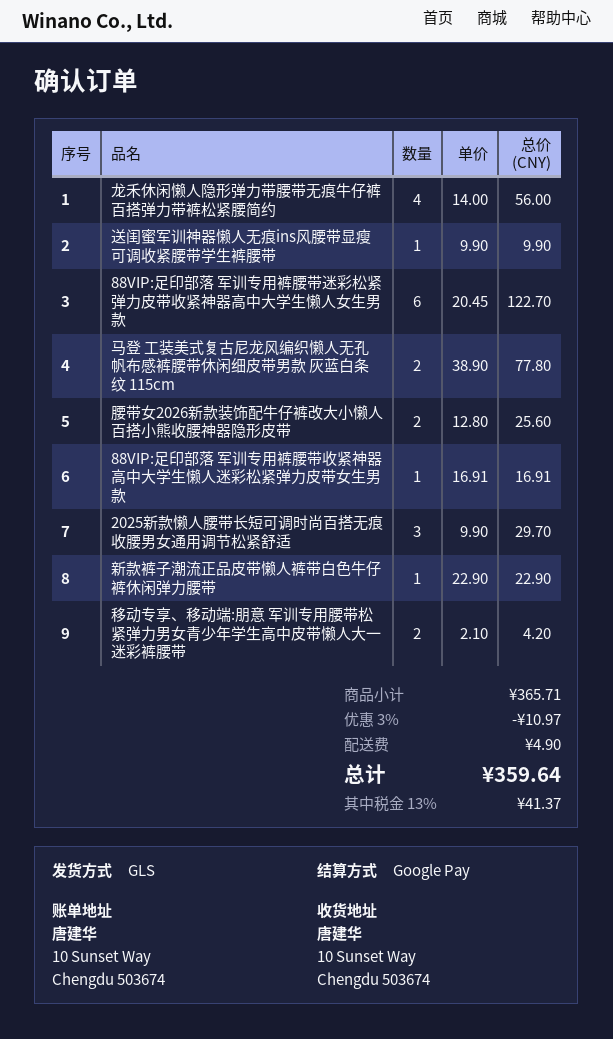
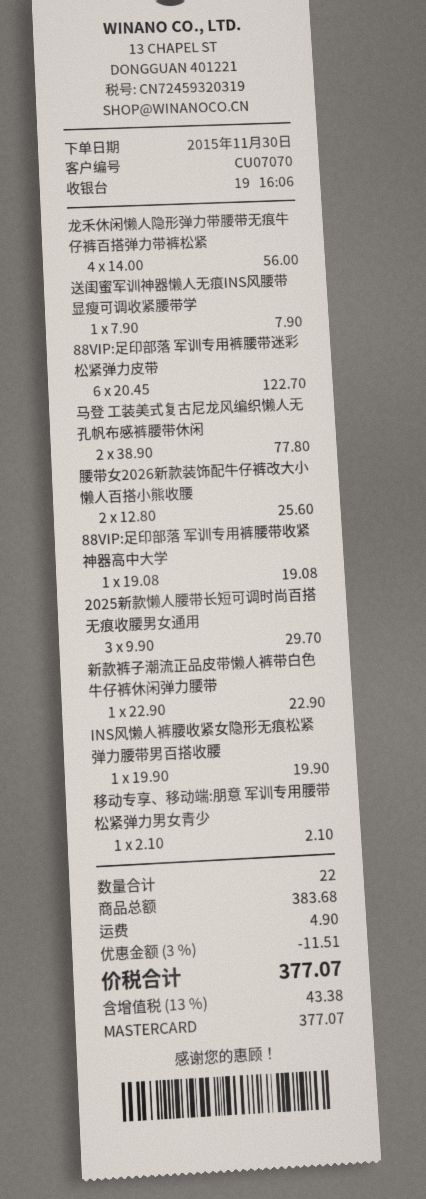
payment method: Google Pay -> Mastercard
送闺蜜军训神器懒人无痕ins风腰带显瘦可调收紧腰带学生裤腰带: 1 x 9.90 = 9.90 -> 1 x 7.90 = 7.90
88VIP:足印部落 军训专用裤腰带收紧神器高中大学生懒人迷彩松紧弹力皮带女生男款: 1 x 16.91 = 16.91 -> 1 x 19.08 = 19.08
移动专享、移动端:朋意 军训专用腰带松紧弹力男女青少年学生高中皮带懒人大一迷彩裤腰带: 2 x 2.10 = 4.20 -> 1 x 2.10 = 2.10
INS风懒人裤腰收紧女隐形无痕松紧弹力腰带男百搭收腰: none -> 1 x 19.90 = 19.90
subtotal: 365.71 -> 383.68
discount: 3% = 10.97 -> 3% = 11.51
tax: 13% = 41.37 -> 13% = 43.38
total: 359.64 -> 377.07

